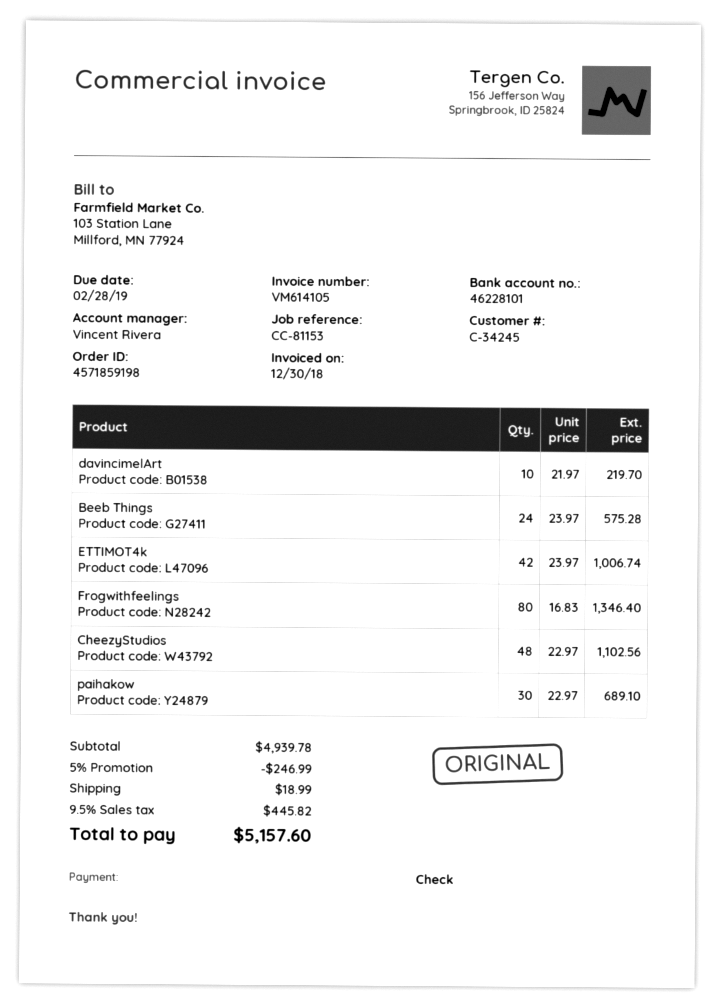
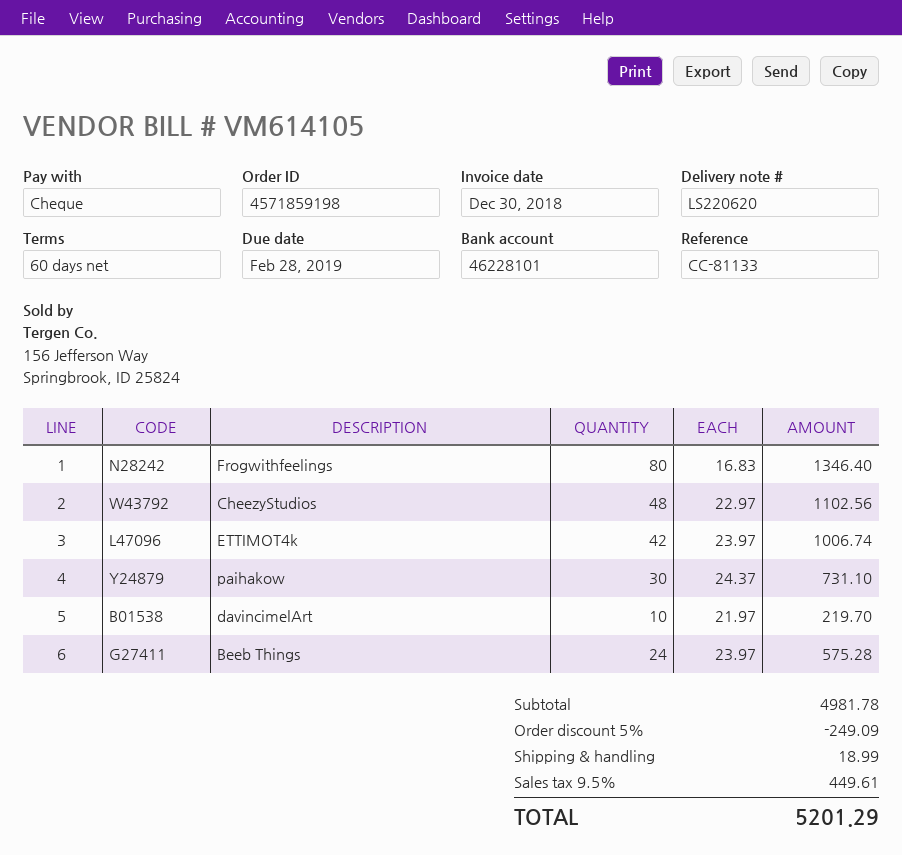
reference: CC-81153 -> CC-81133
paihakow: 30 x 22.97 = 689.10 -> 30 x 24.37 = 731.10
subtotal: 4939.78 -> 4981.78
discount: 5% = 246.99 -> 5% = 249.09
tax: 9.5% = 445.82 -> 9.5% = 449.61
total: 5157.60 -> 5201.29

